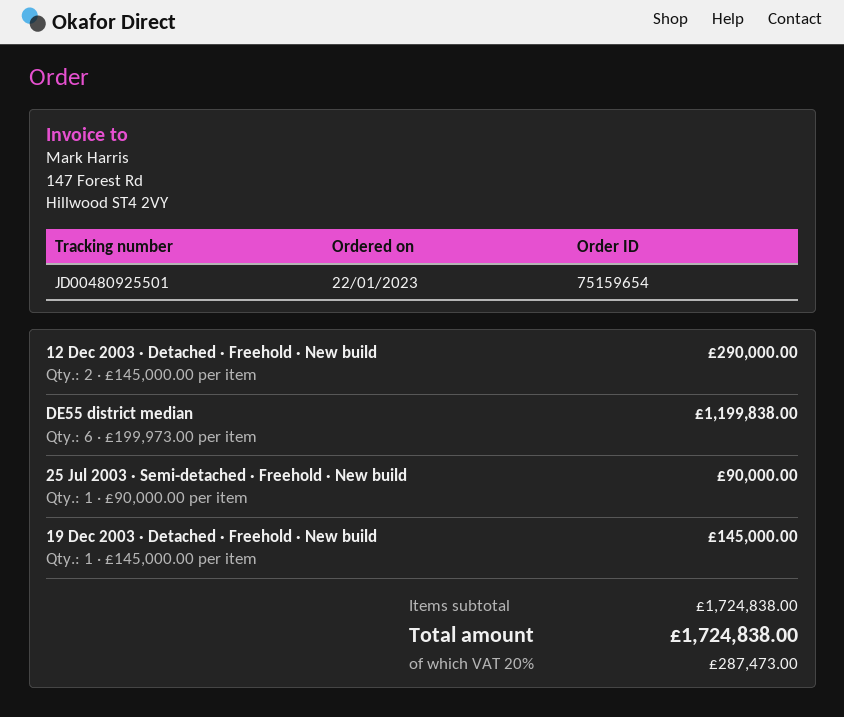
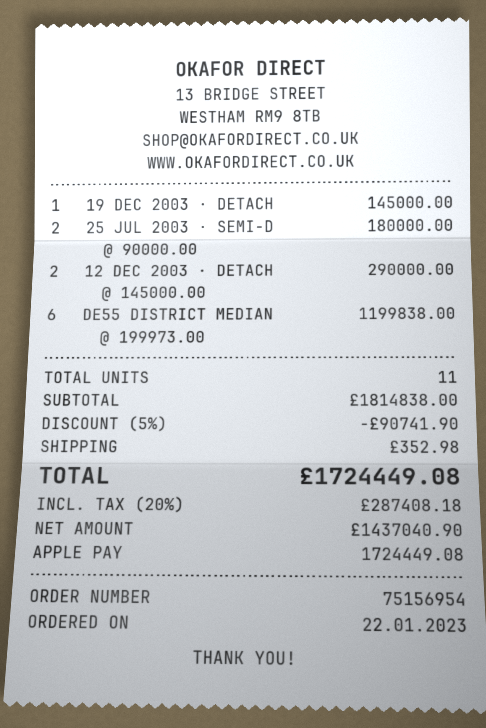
order number: 75159654 -> 75156954
25 Jul 2003 · Semi-detached · Freehold · New build: 1 x 90000.00 = 90000.00 -> 2 x 90000.00 = 180000.00
subtotal: 1724838.00 -> 1814838.00
discount: none -> 5% = 90741.90
shipping: none -> 352.98
tax: 20% = 287473.00 -> 20% = 287408.18
total: 1724838.00 -> 1724449.08

